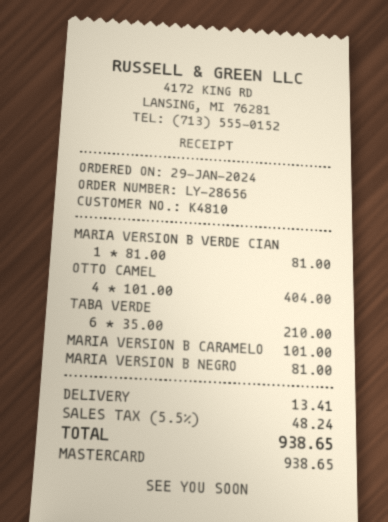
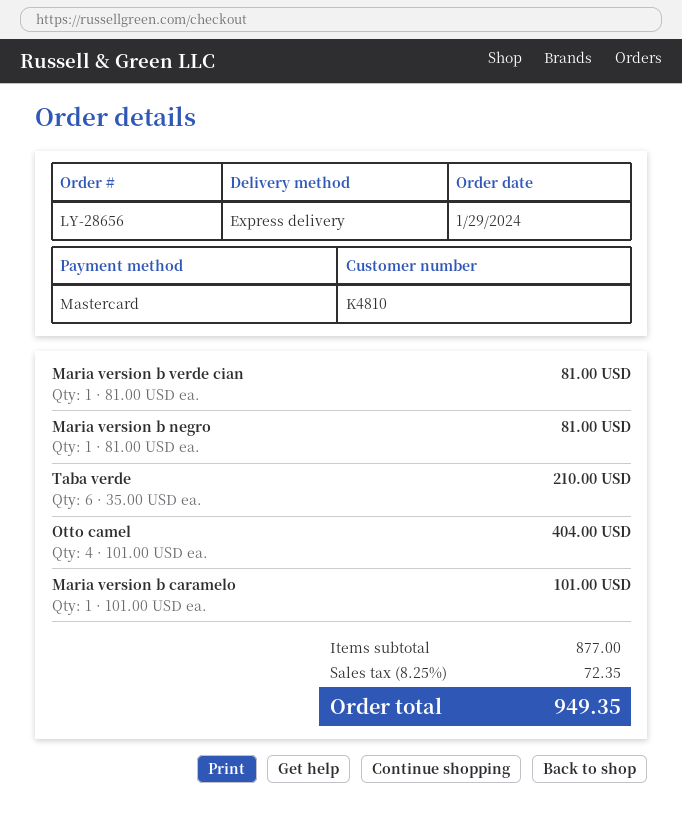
shipping: 13.41 -> none
tax: 5.5% = 48.24 -> 8.25% = 72.35
total: 938.65 -> 949.35

